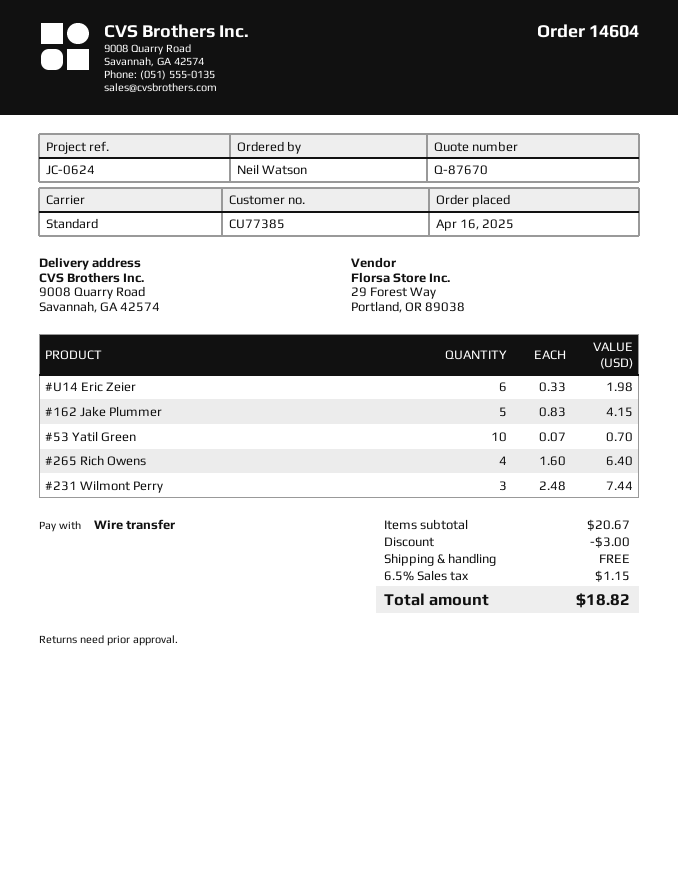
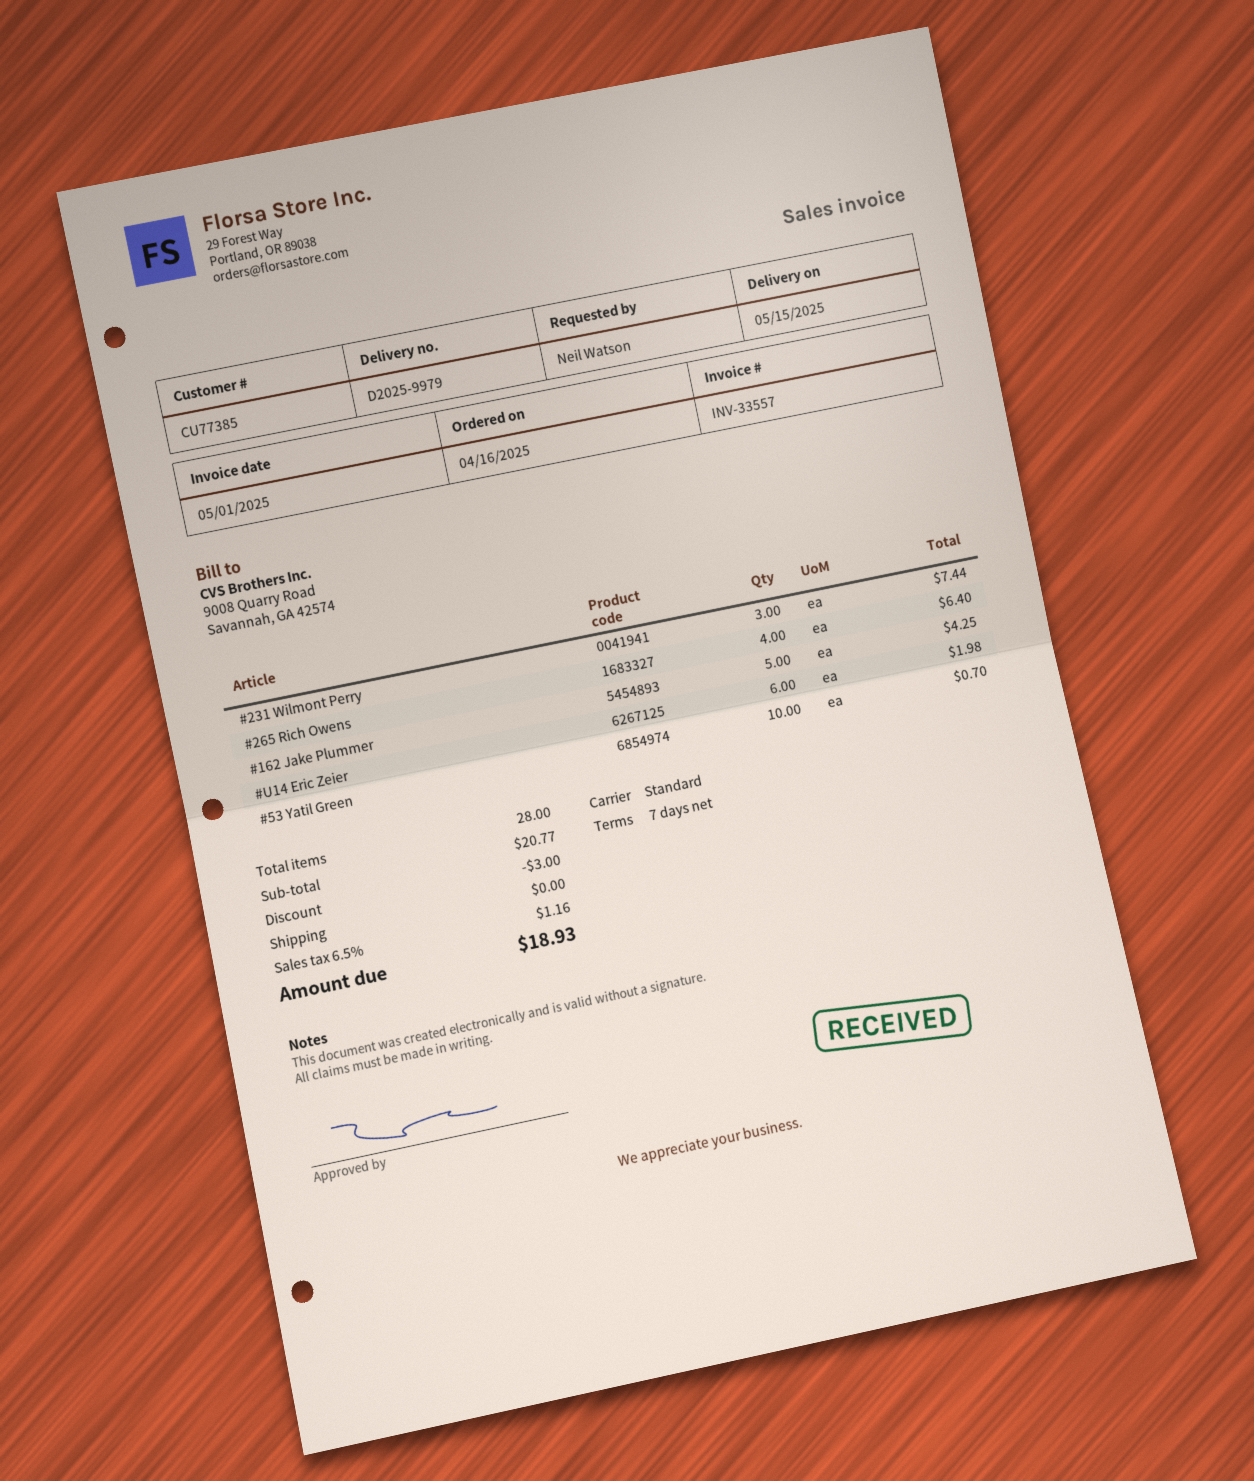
#162 Jake Plummer: 5 for 4.15 -> 5 for 4.25
subtotal: 20.67 -> 20.77
tax: 6.5% = 1.15 -> 6.5% = 1.16
total: 18.82 -> 18.93

